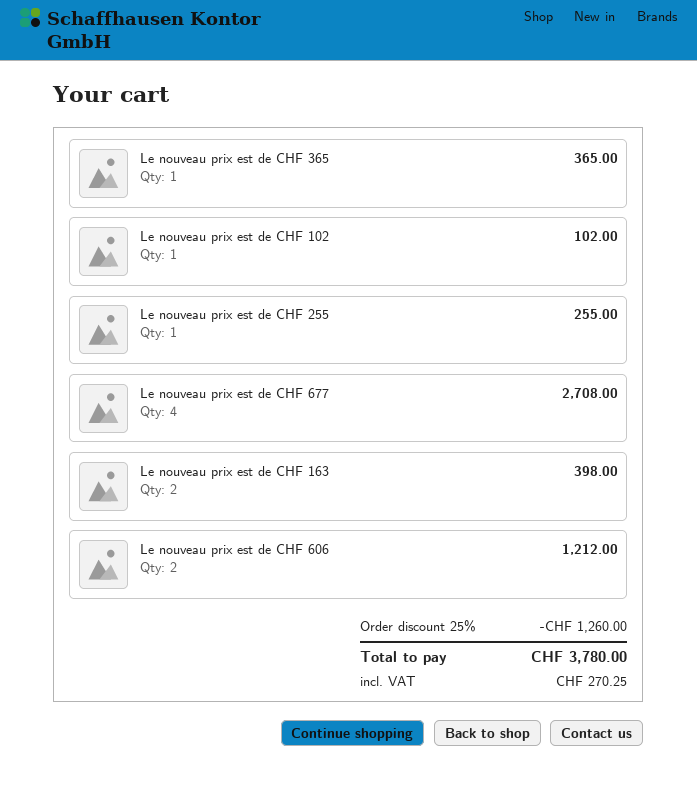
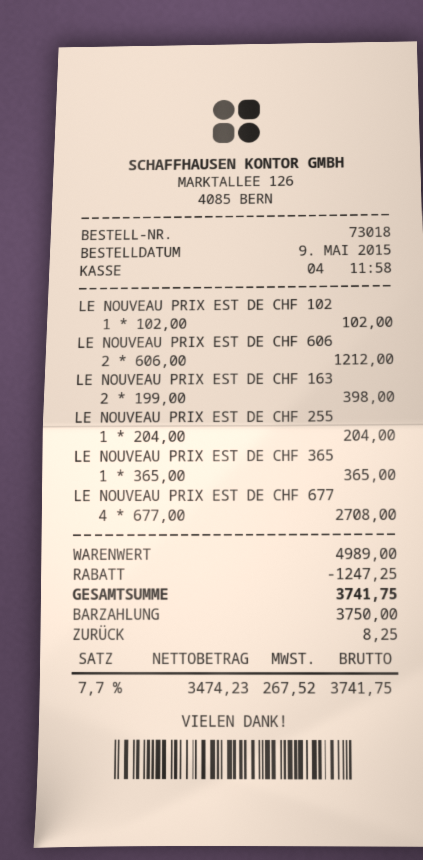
Le nouveau prix est de CHF 255: 1 for 255.00 -> 1 for 204.00
discount: 1260.00 -> 1247.25
tax: 270.25 -> 267.52
total: 3780.00 -> 3741.75

